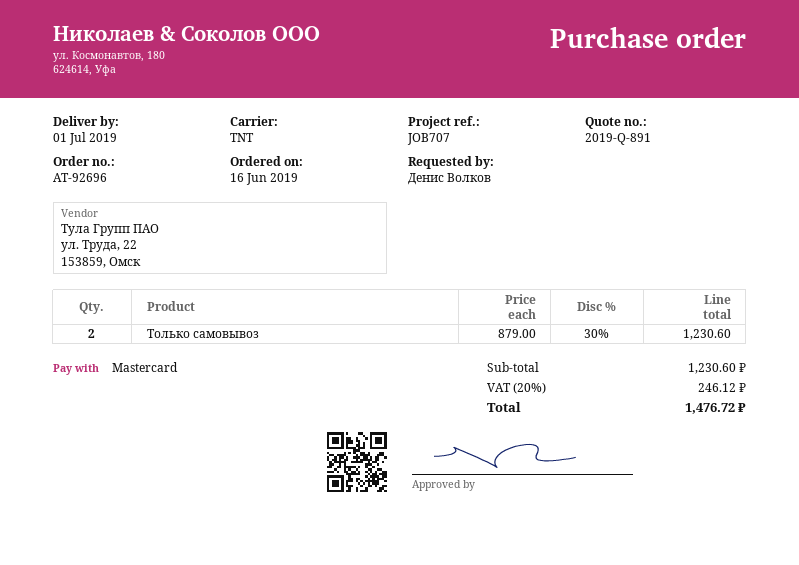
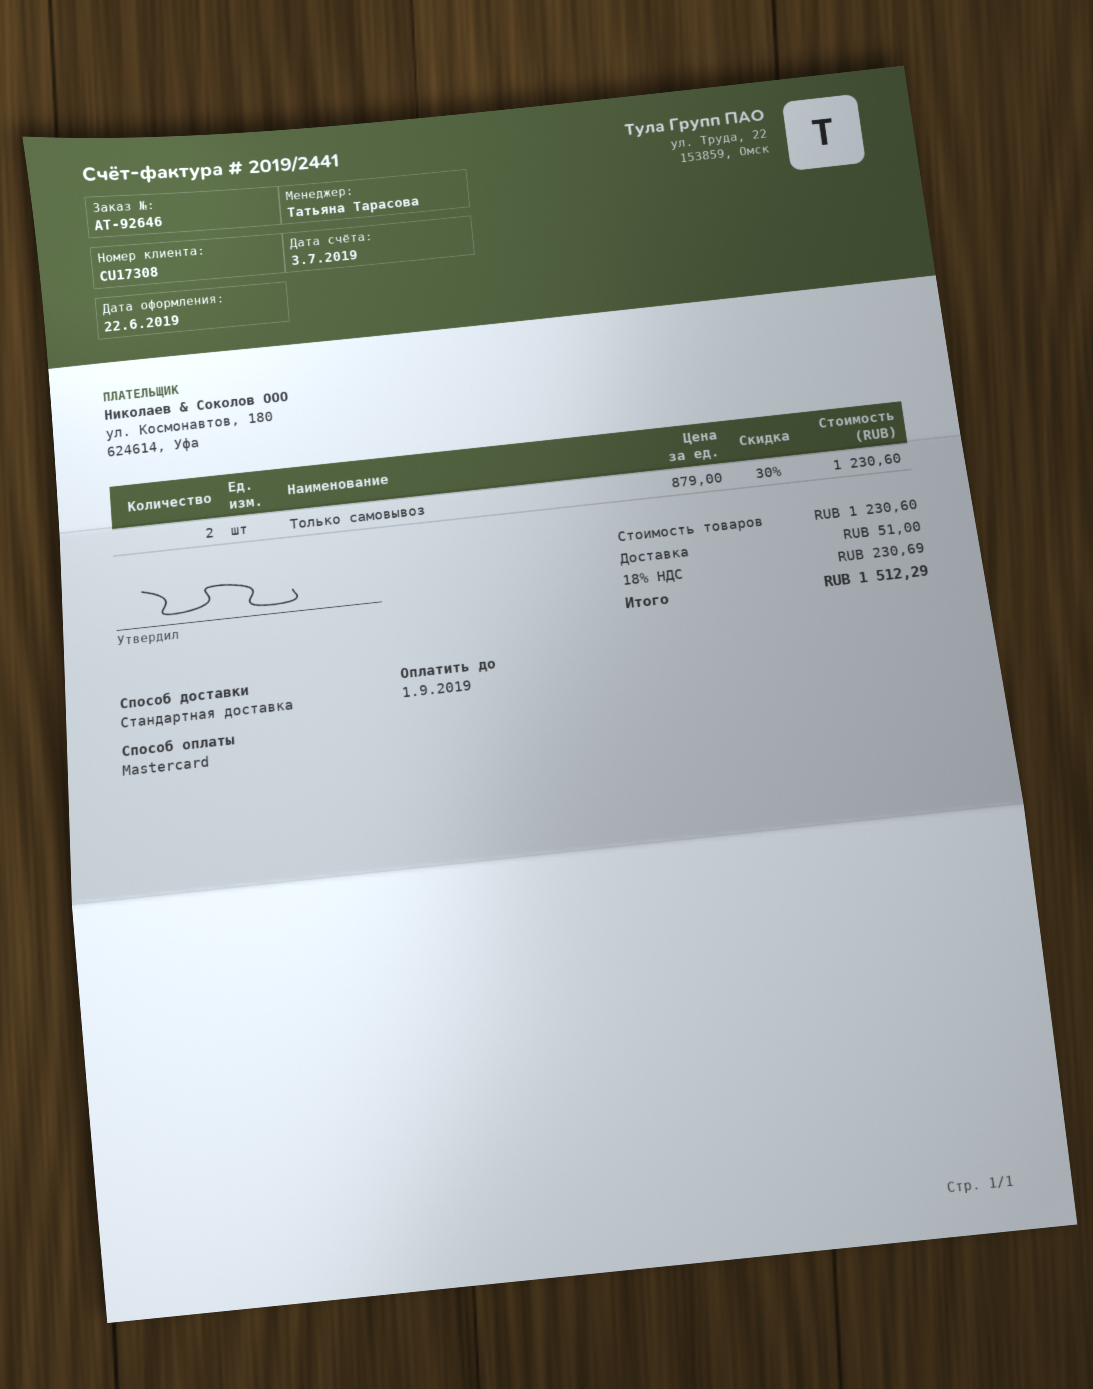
order number: AT-92696 -> AT-92646
order date: 2019-06-16 -> 2019-06-22
shipping method: TNT -> standard
shipping: none -> 51.00
tax: 20% = 246.12 -> 18% = 230.69
total: 1476.72 -> 1512.29

